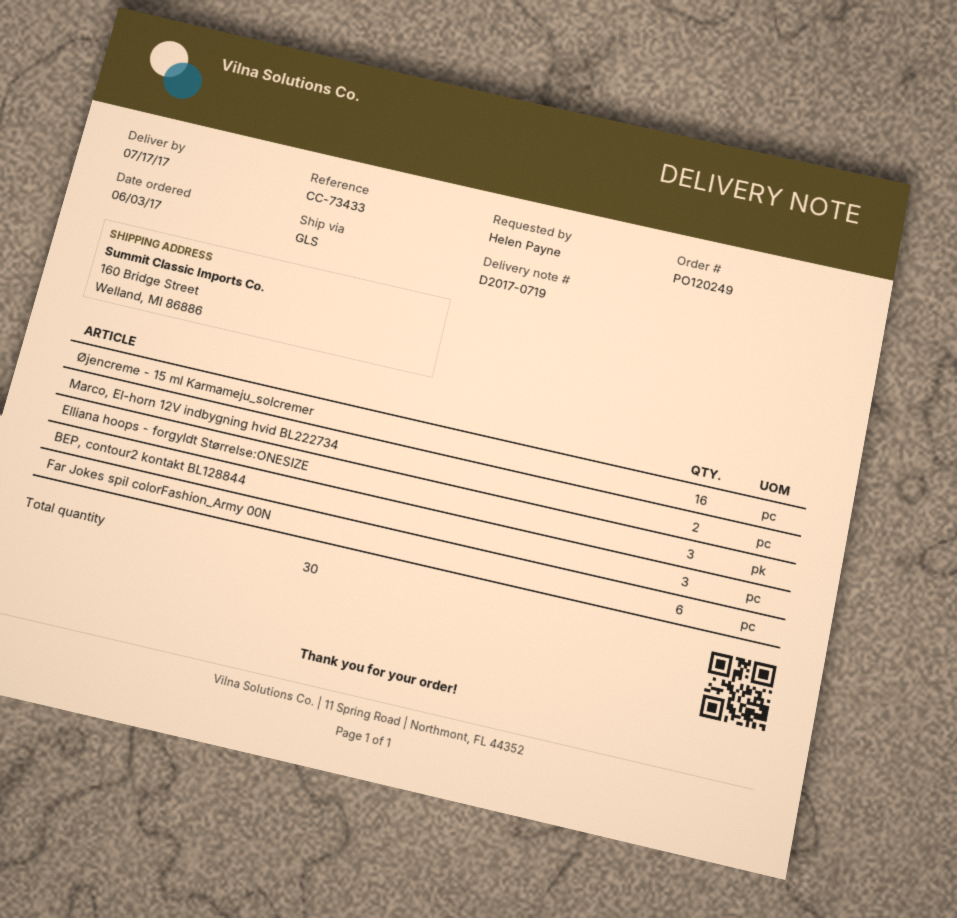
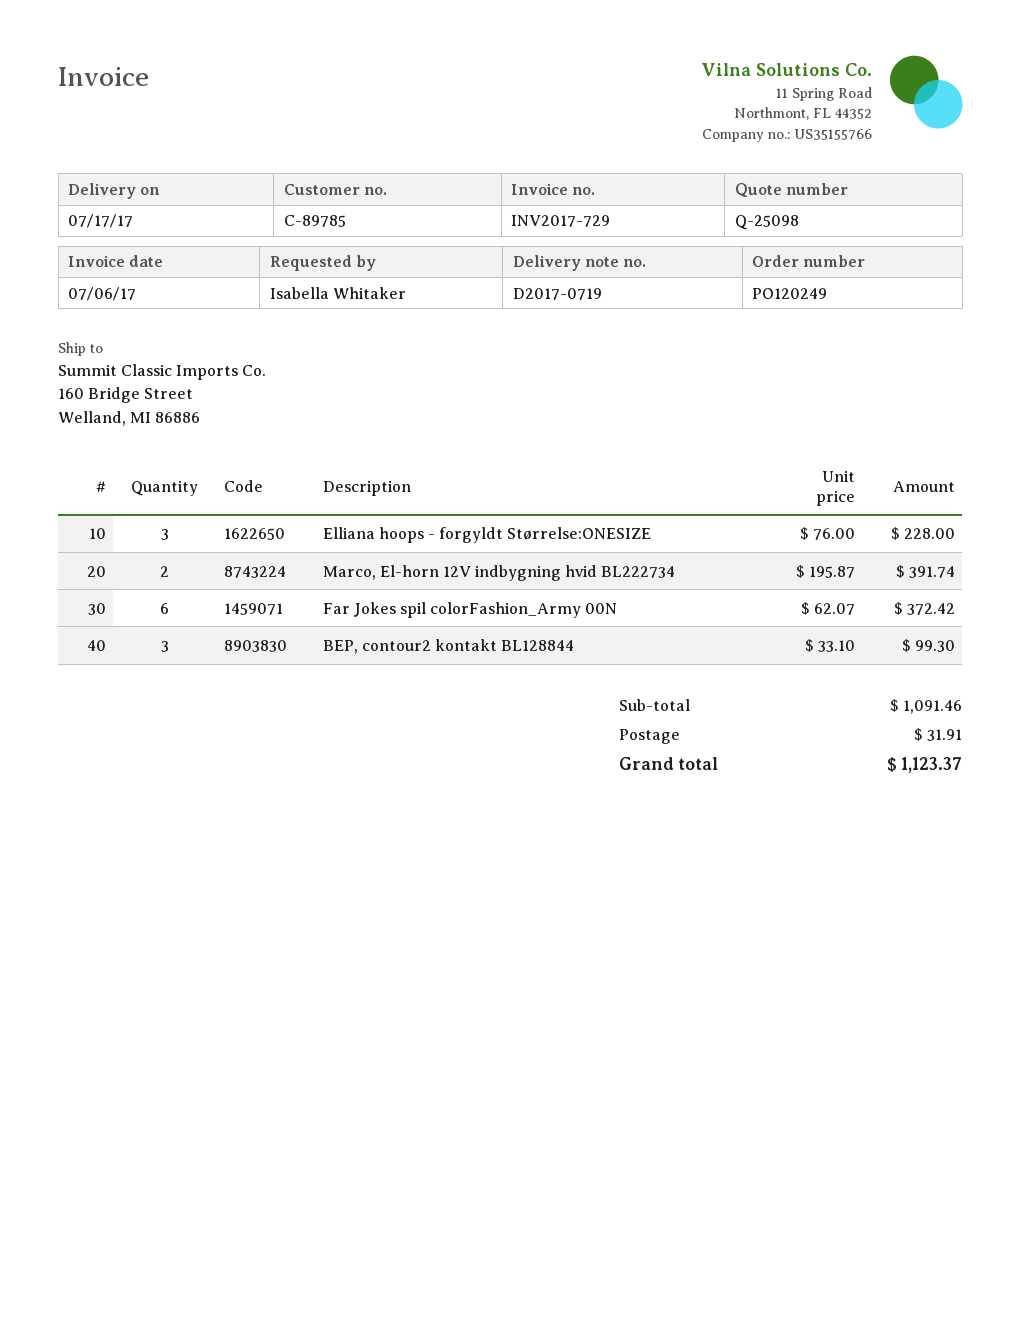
ordered by: Helen Payne -> Isabella Whitaker
Øjencreme - 15 ml Karmameju_solcremer: 16 -> none

